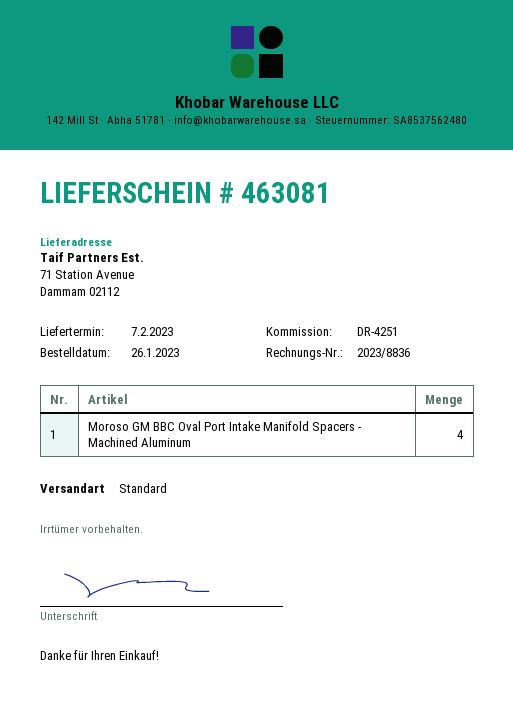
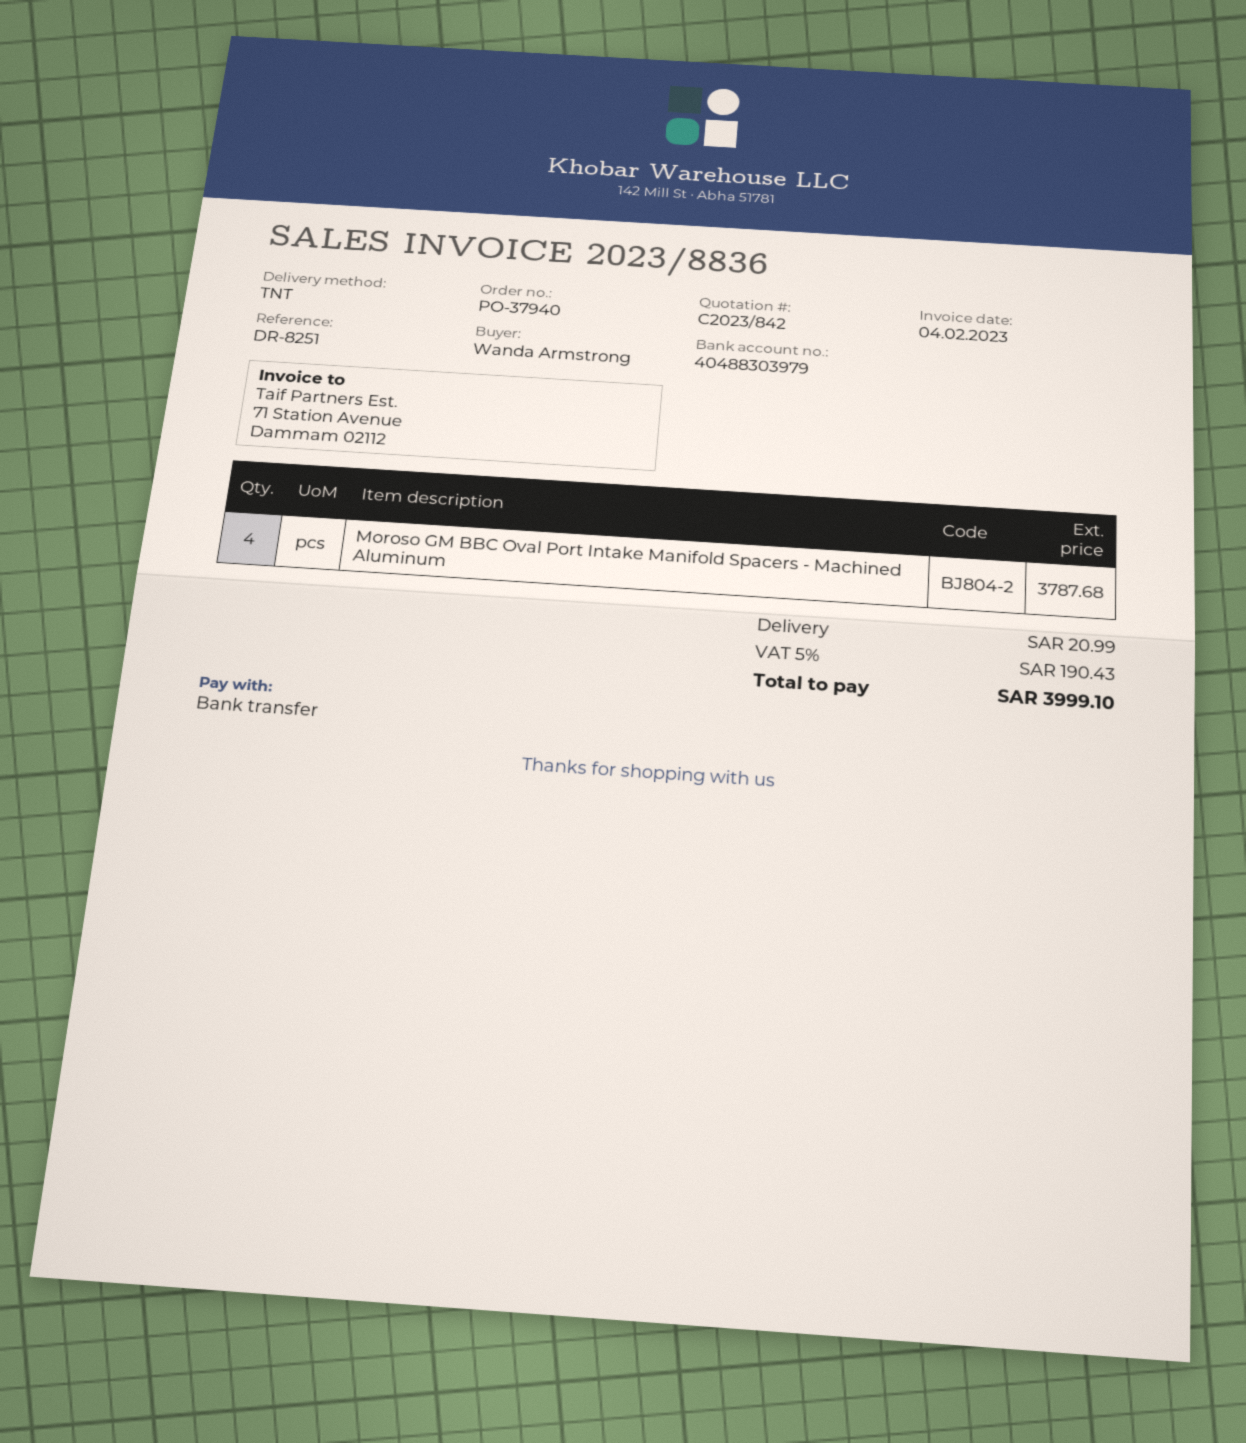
reference: DR-4251 -> DR-8251
shipping method: standard -> TNT

